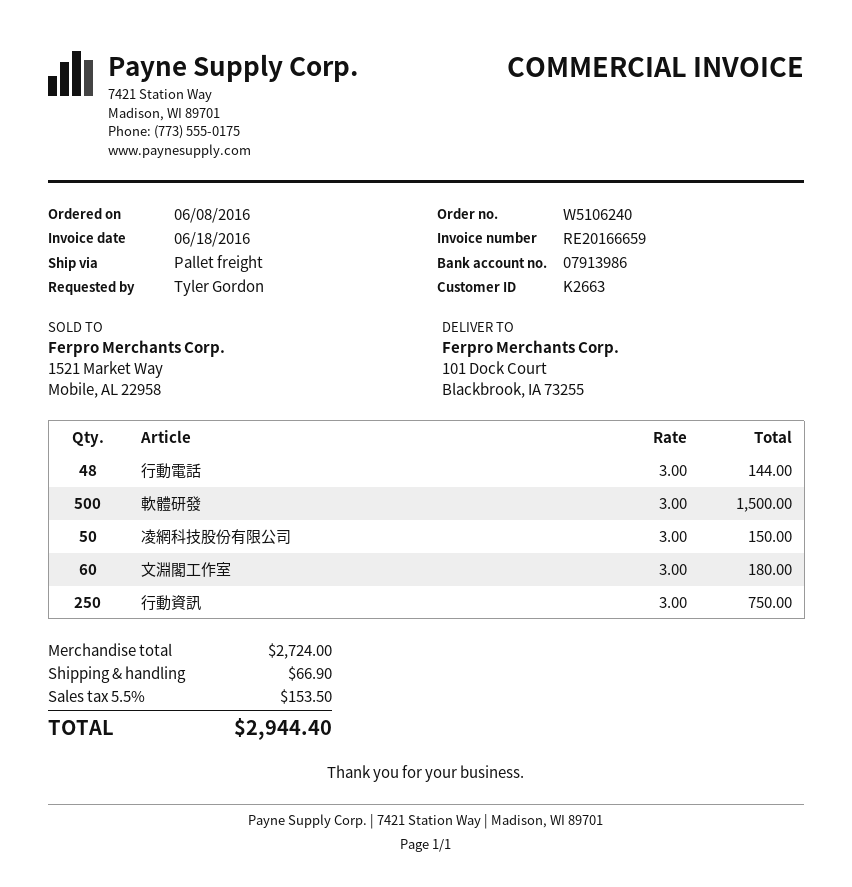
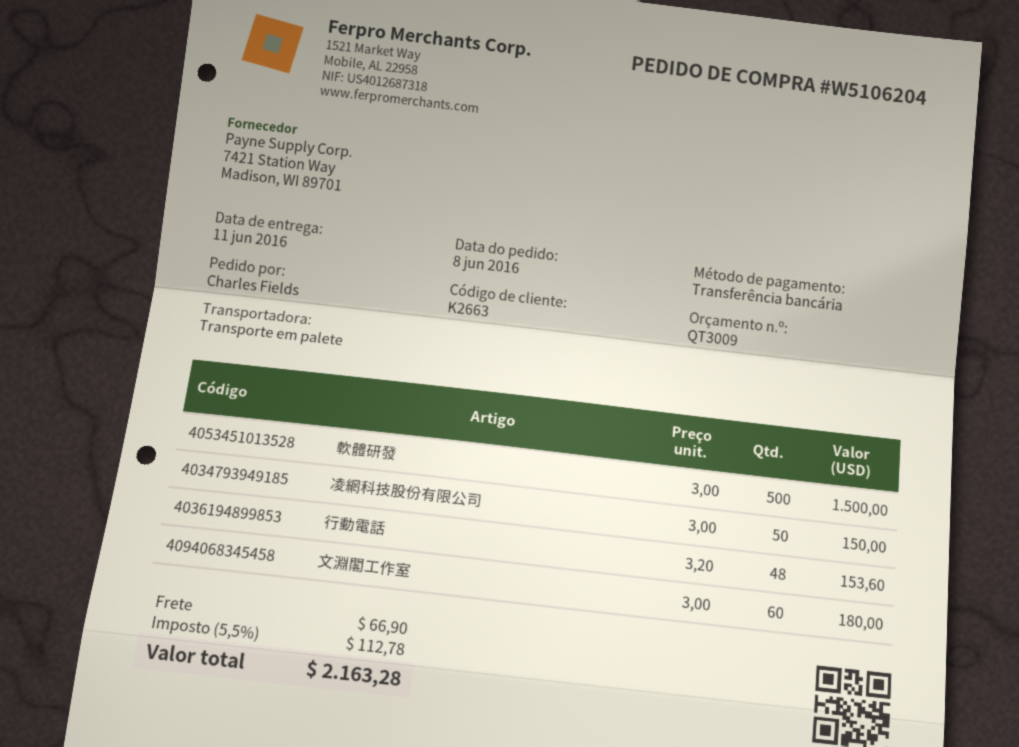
order number: W5106240 -> W5106204
ordered by: Tyler Gordon -> Charles Fields
行動電話: 48 x 3.00 = 144.00 -> 48 x 3.20 = 153.60
行動資訊: 250 x 3.00 = 750.00 -> none
tax: 5.5% = 153.50 -> 5.5% = 112.78
total: 2944.40 -> 2163.28

